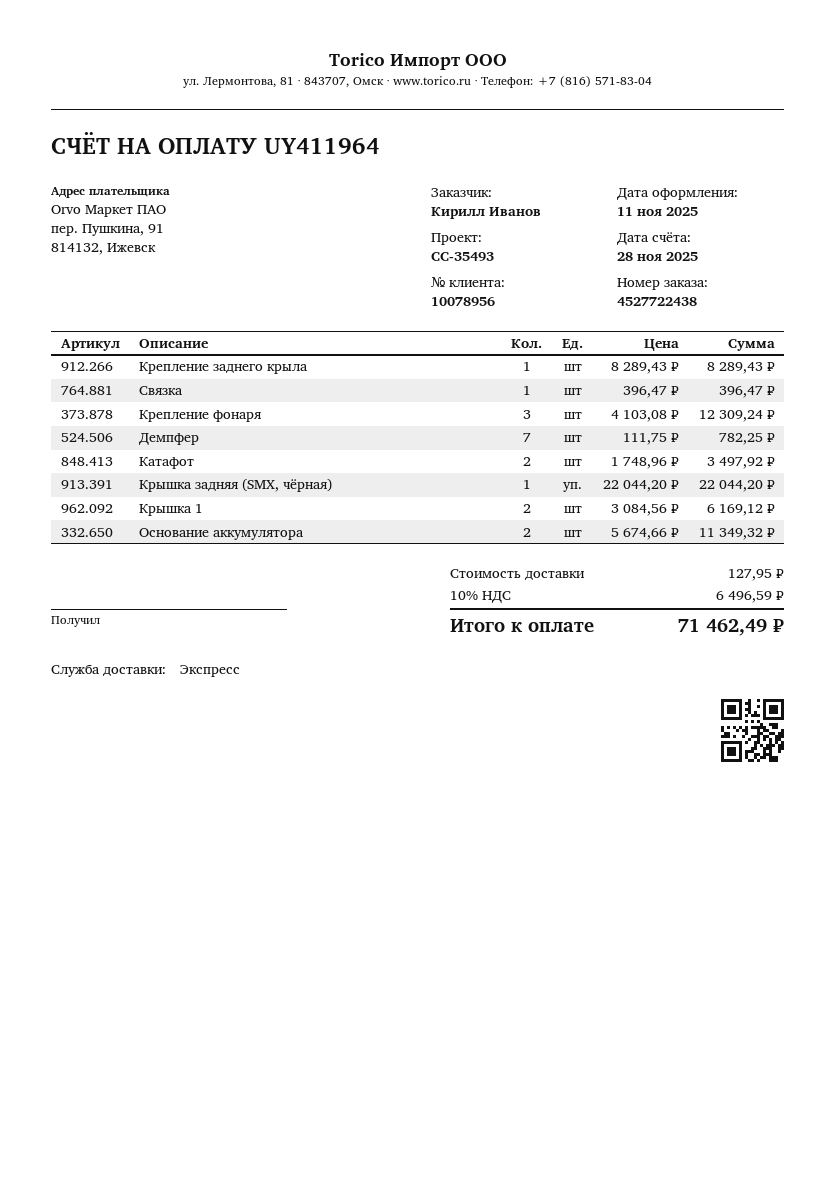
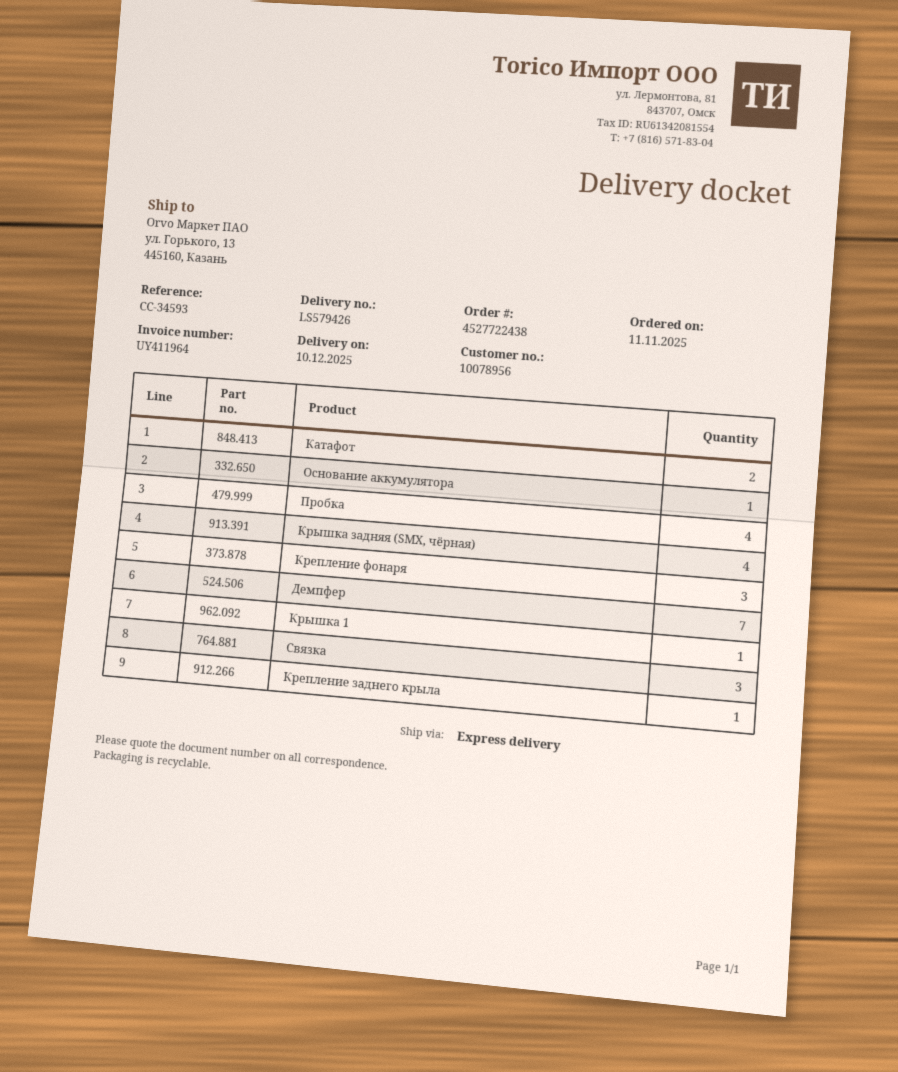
reference: CC-35493 -> CC-34593
Связка: 1 -> 3
Крышка задняя (SMX, чёрная): 1 -> 4
Крышка 1: 2 -> 1
Основание аккумулятора: 2 -> 1
Пробка: none -> 4

